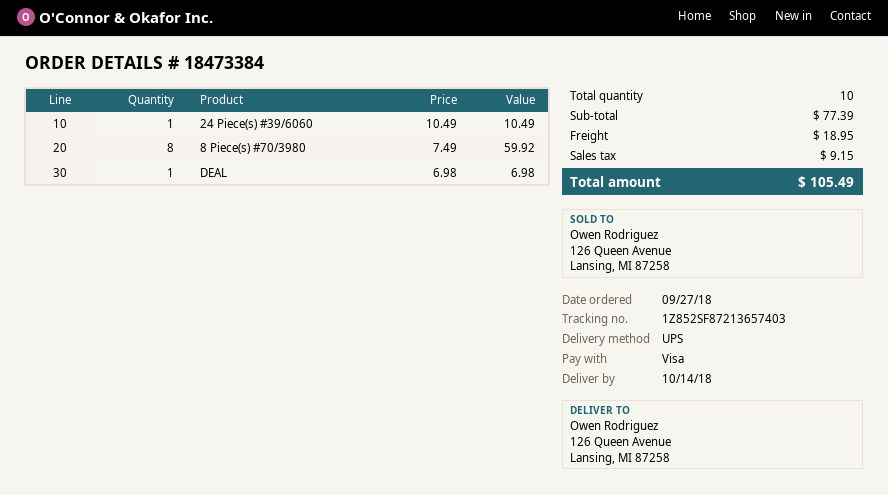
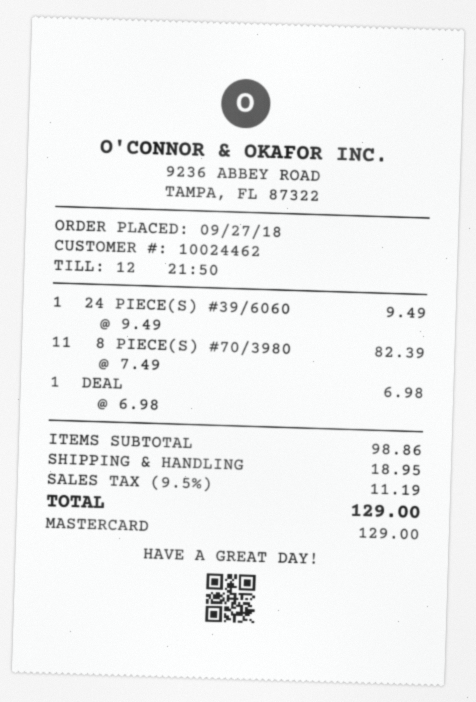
payment method: Visa -> Mastercard
24 Piece(s) #39/6060: 1 x 10.49 = 10.49 -> 1 x 9.49 = 9.49
8 Piece(s) #70/3980: 8 x 7.49 = 59.92 -> 11 x 7.49 = 82.39
subtotal: 77.39 -> 98.86
tax: 9.15 -> 11.19
total: 105.49 -> 129.00

